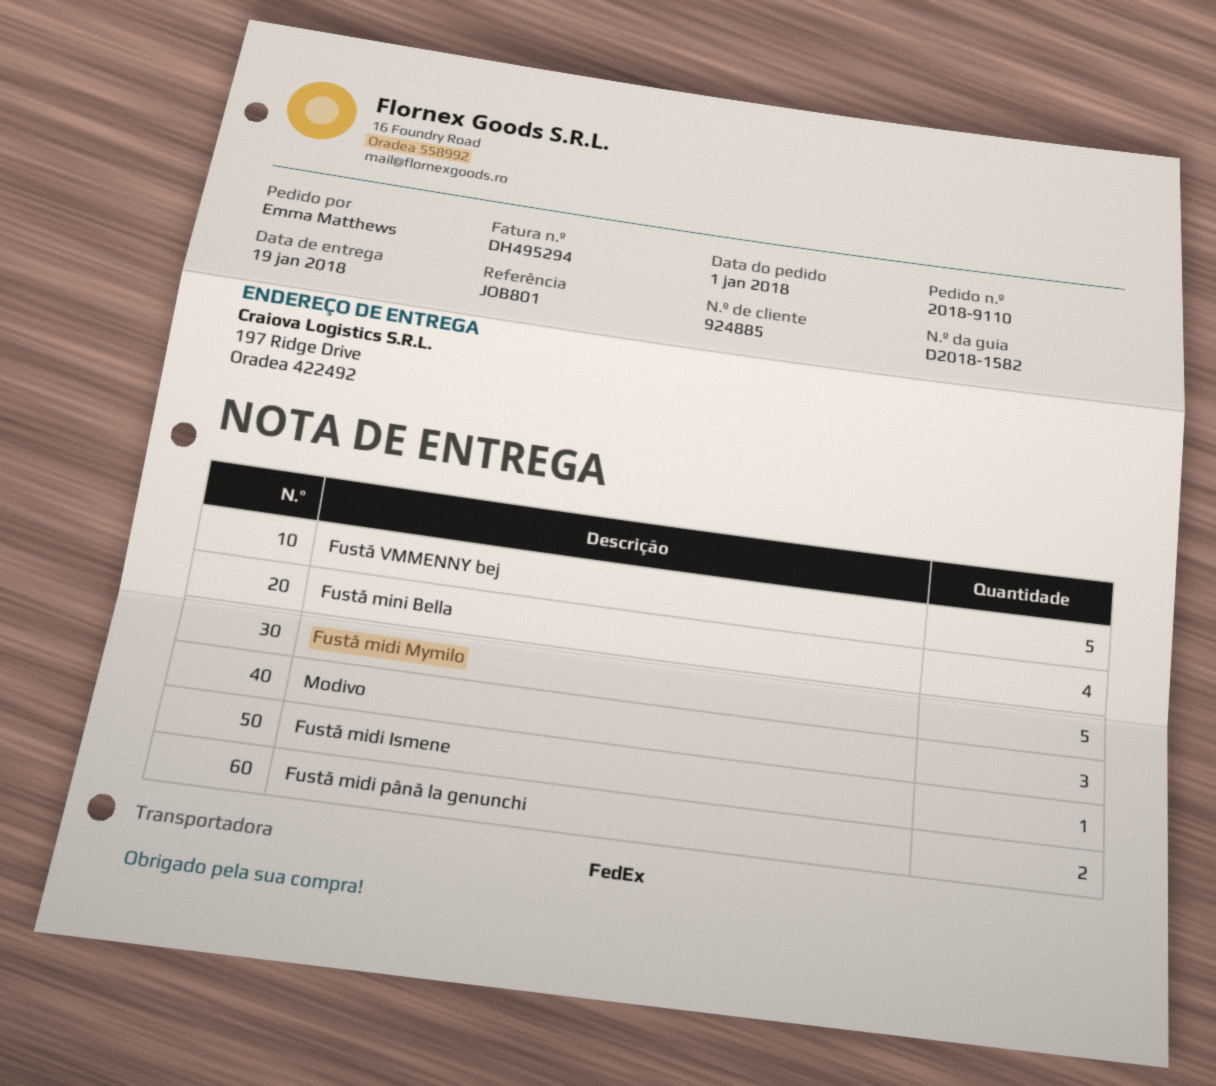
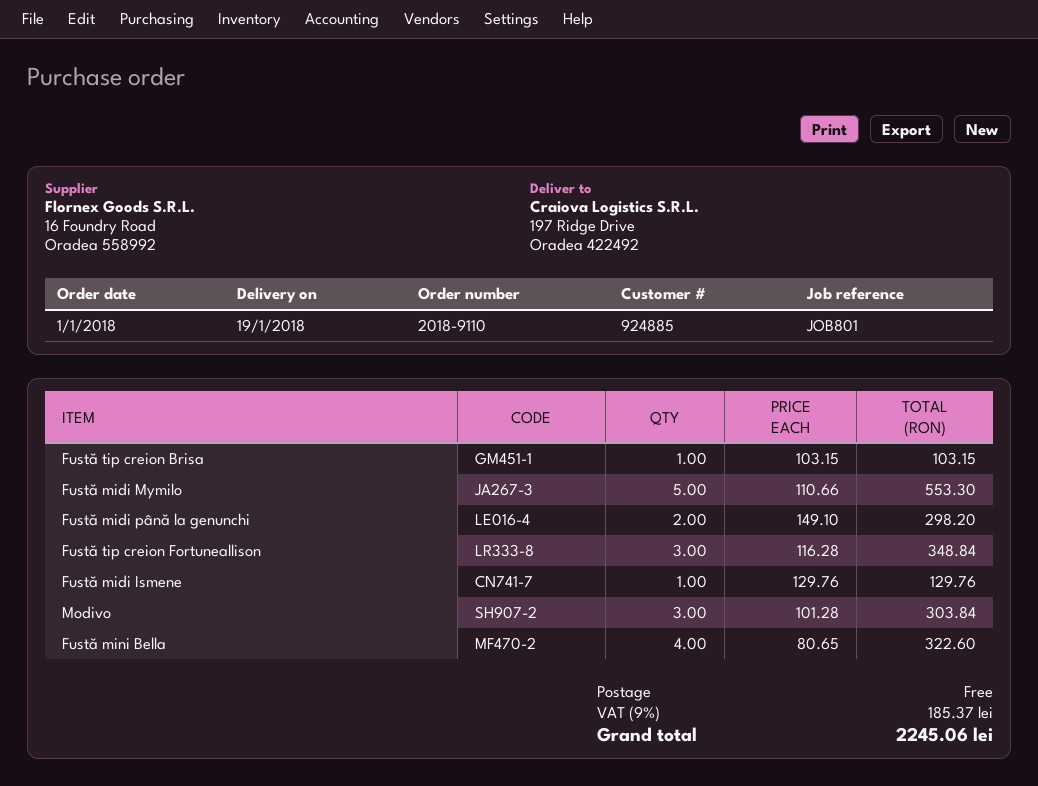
Fustă VMMENNY bej: 5 -> none
Fustă tip creion Brisa: none -> 1
Fustă tip creion Fortuneallison: none -> 3

